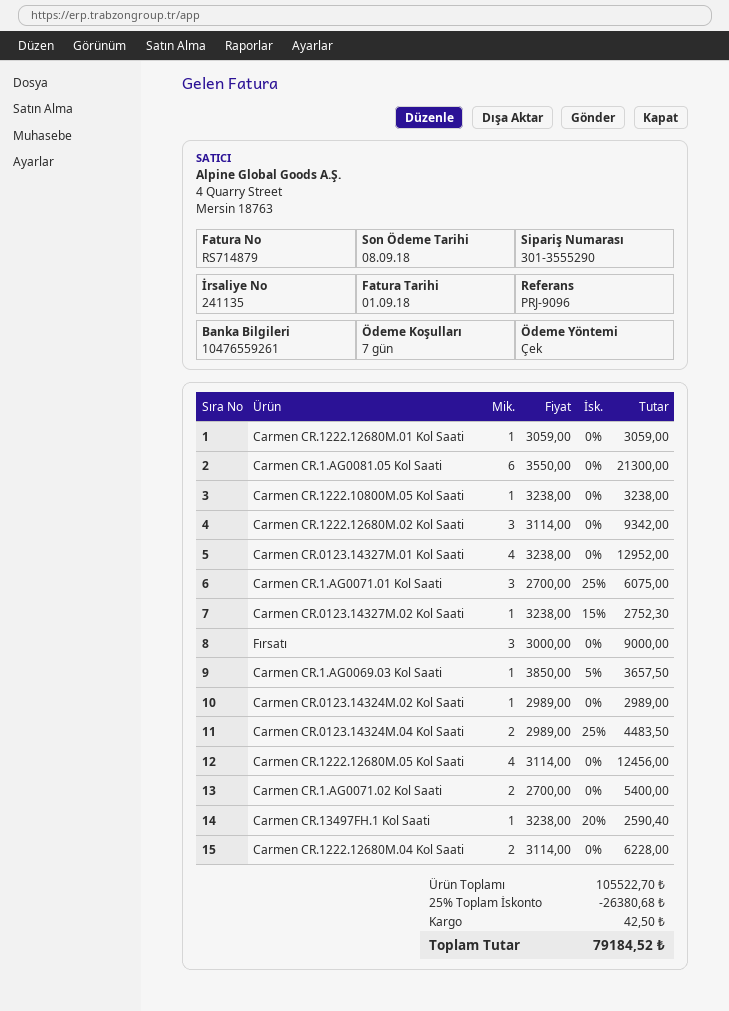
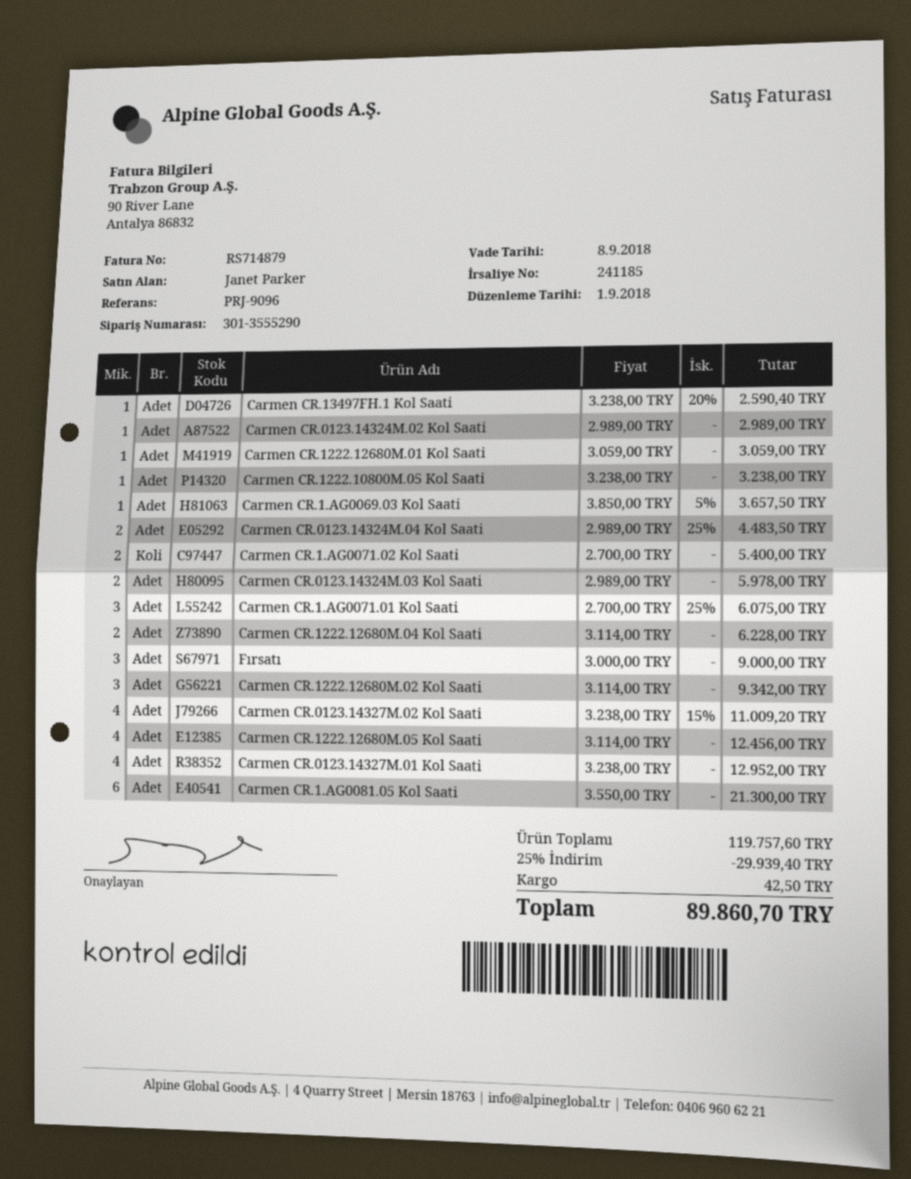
delivery note number: 241135 -> 241185
Carmen CR.0123.14327M.02 Kol Saati: 1 x 3238.00 - 15% = 2752.30 -> 4 x 3238.00 - 15% = 11009.20
Carmen CR.0123.14324M.03 Kol Saati: none -> 2 x 2989.00 = 5978.00
subtotal: 105522.70 -> 119757.60
discount: 25% = 26380.68 -> 25% = 29939.40
total: 79184.52 -> 89860.70

